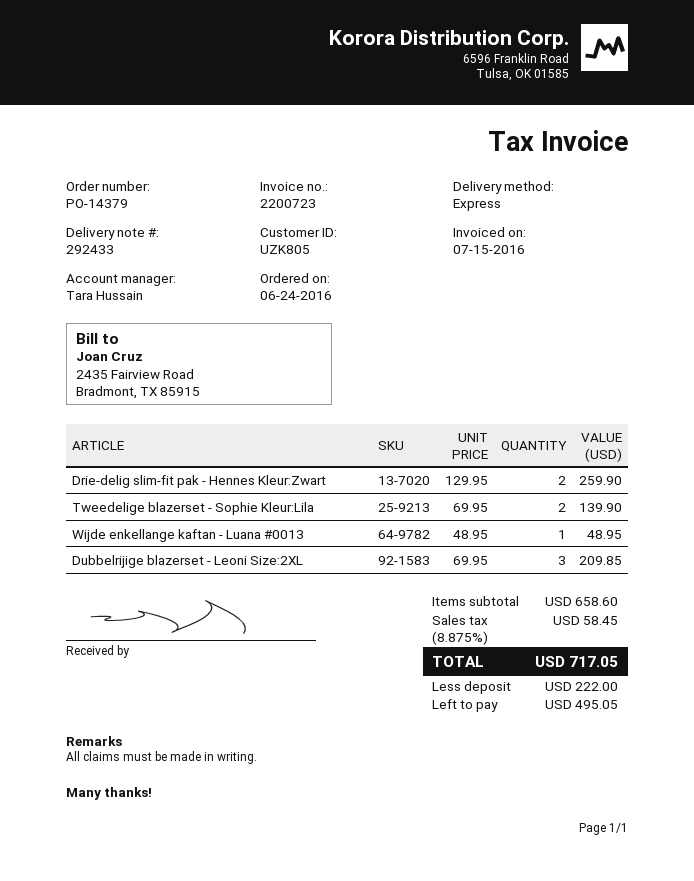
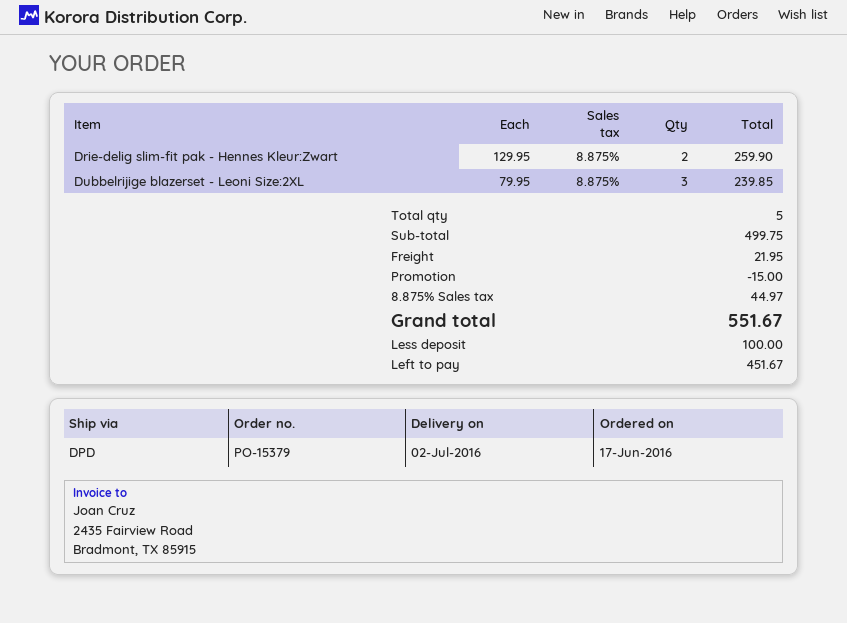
order number: PO-14379 -> PO-15379
order date: 2016-06-24 -> 2016-06-17
shipping method: express -> DPD
Tweedelige blazerset - Sophie Kleur:Lila: 2 x 69.95 = 139.90 -> none
Wijde enkellange kaftan - Luana #0013: 1 x 48.95 = 48.95 -> none
Dubbelrijige blazerset - Leoni Size:2XL: 3 x 69.95 = 209.85 -> 3 x 79.95 = 239.85
subtotal: 658.60 -> 499.75
discount: none -> 15.00
shipping: none -> 21.95
tax: 8.875% = 58.45 -> 8.875% = 44.97
total: 717.05 -> 551.67
deposit: 222.00 -> 100.00
balance: 495.05 -> 451.67

